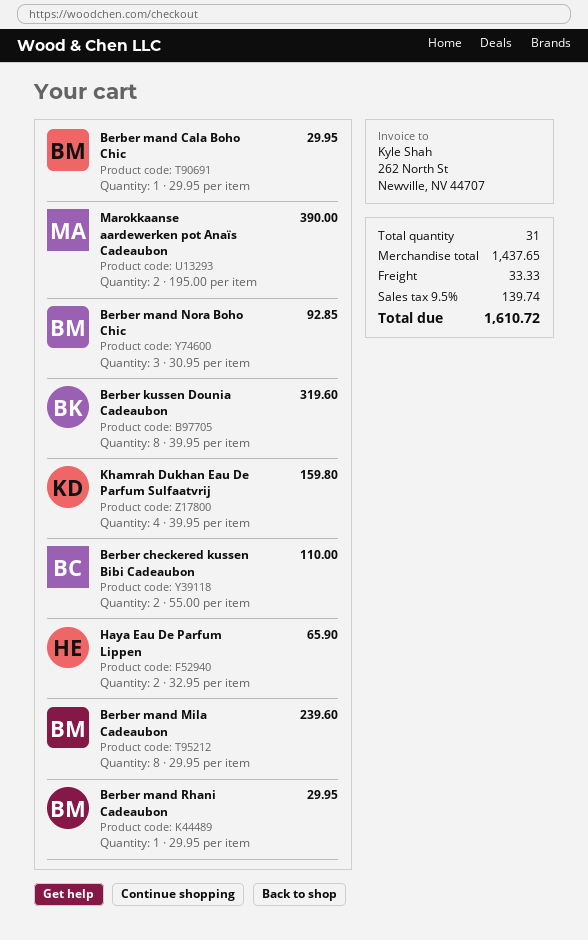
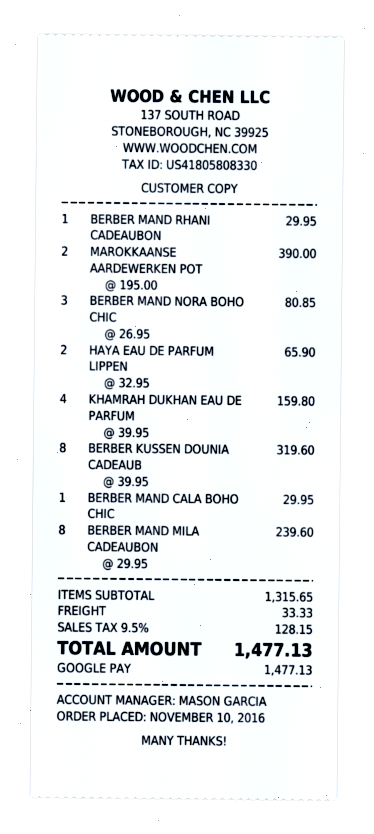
Berber mand Nora Boho Chic: 3 x 30.95 = 92.85 -> 3 x 26.95 = 80.85
Berber checkered kussen Bibi Cadeaubon: 2 x 55.00 = 110.00 -> none
subtotal: 1437.65 -> 1315.65
tax: 9.5% = 139.74 -> 9.5% = 128.15
total: 1610.72 -> 1477.13

